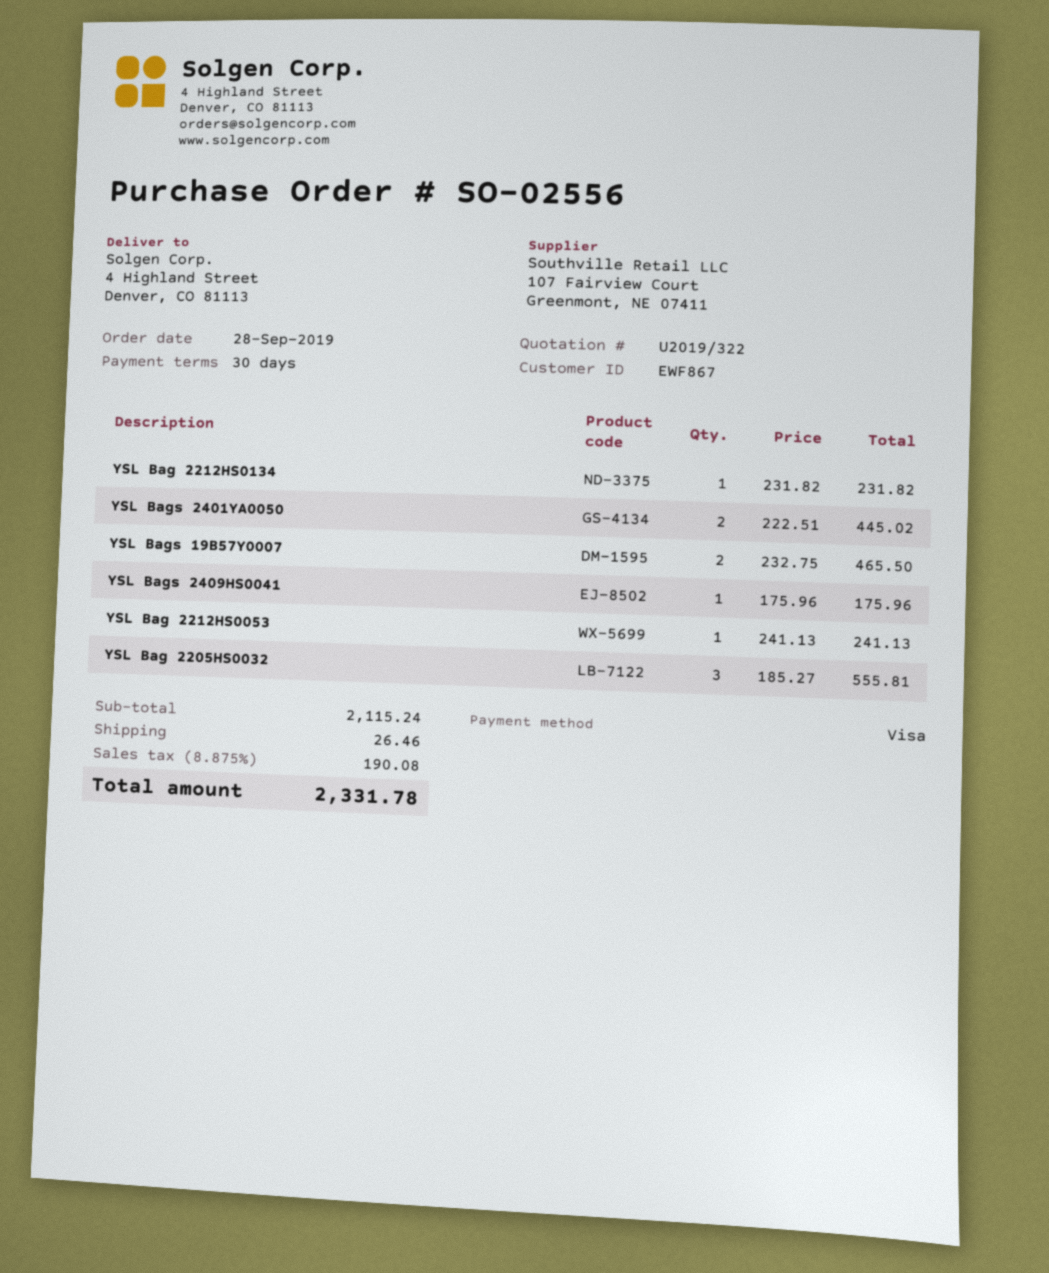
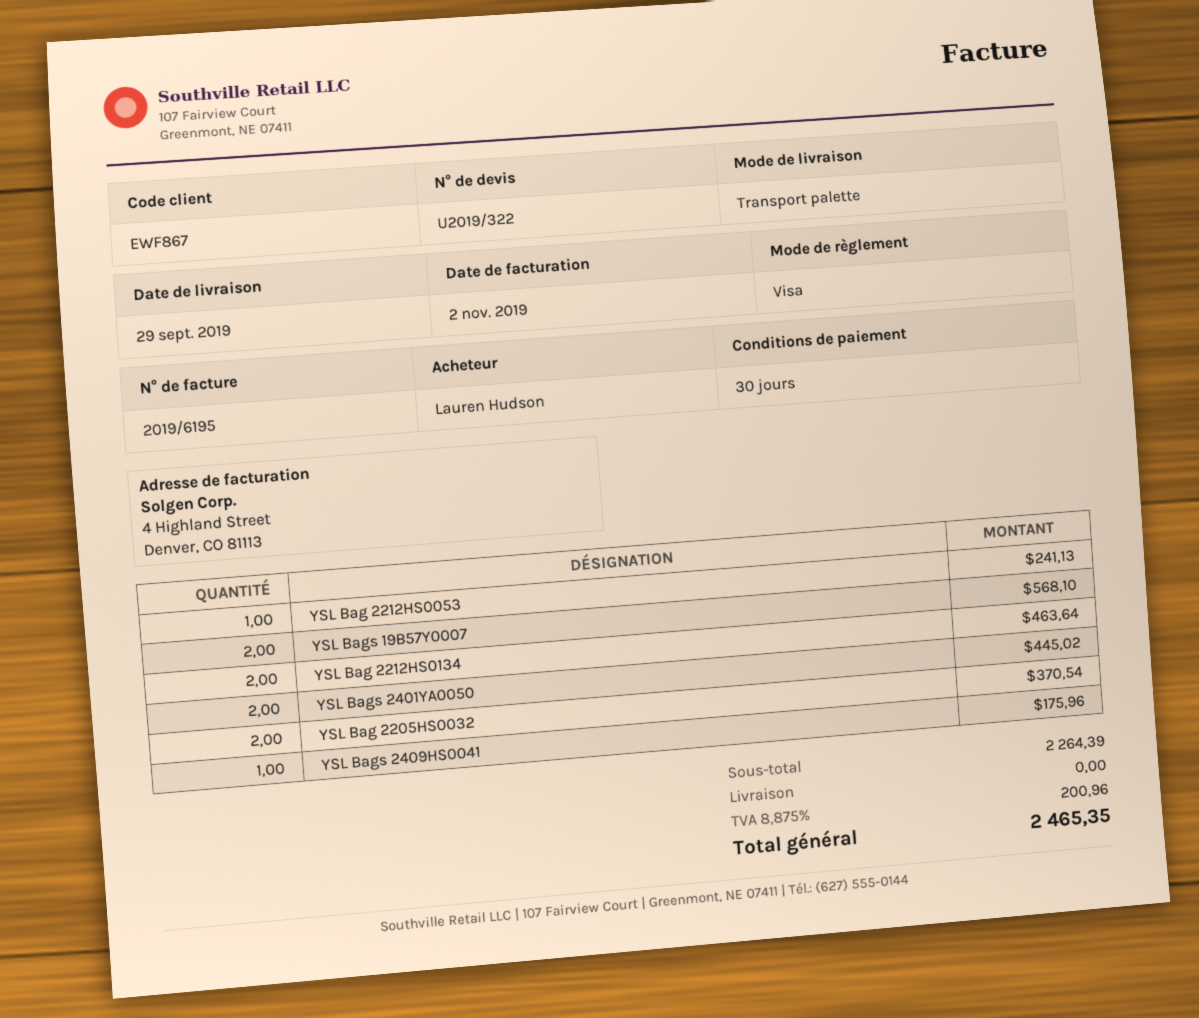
YSL Bag 2212HS0134: 1 for 231.82 -> 2 for 463.64
YSL Bags 19B57Y0007: 2 for 465.50 -> 2 for 568.10
YSL Bag 2205HS0032: 3 for 555.81 -> 2 for 370.54
subtotal: 2115.24 -> 2264.39
shipping: 26.46 -> 0.00
tax: 8.875% = 190.08 -> 8.875% = 200.96
total: 2331.78 -> 2465.35

